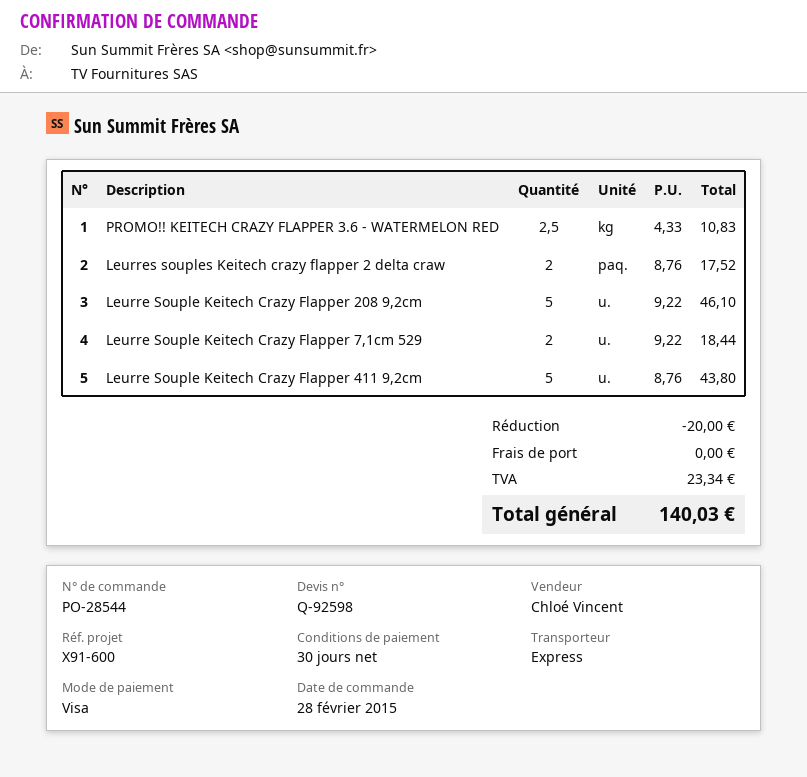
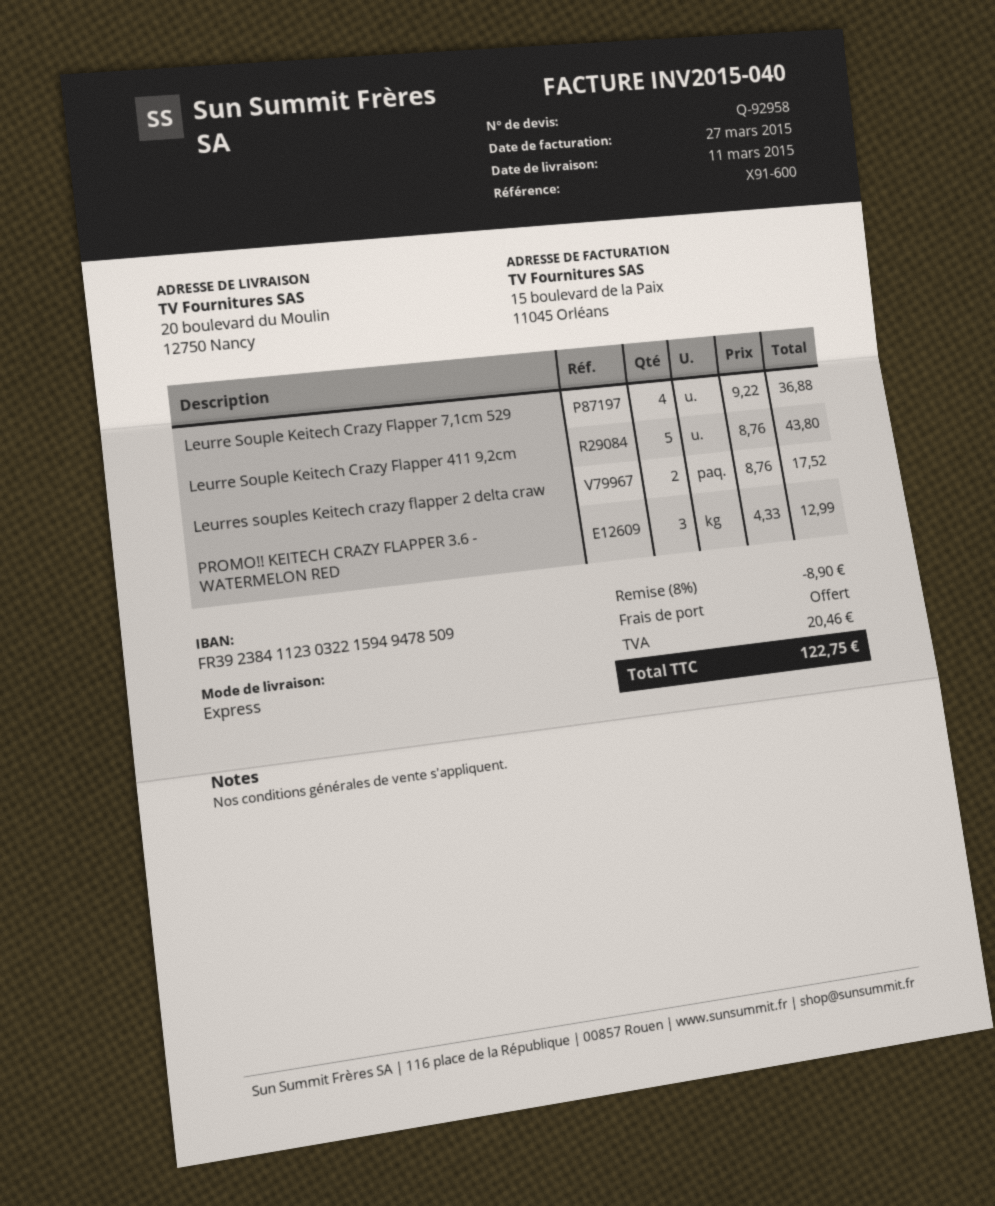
quote number: Q-92598 -> Q-92958
PROMO!! KEITECH CRAZY FLAPPER 3.6 - WATERMELON RED: 2.5 x 4.33 = 10.83 -> 3 x 4.33 = 12.99
Leurre Souple Keitech Crazy Flapper 208 9,2cm: 5 x 9.22 = 46.10 -> none
Leurre Souple Keitech Crazy Flapper 7,1cm 529: 2 x 9.22 = 18.44 -> 4 x 9.22 = 36.88
discount: 20.00 -> 8.90
tax: 23.34 -> 20.46
total: 140.03 -> 122.75

